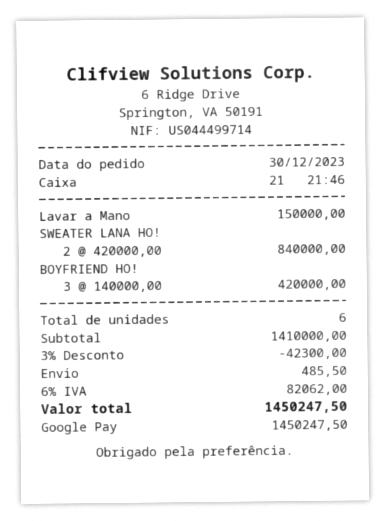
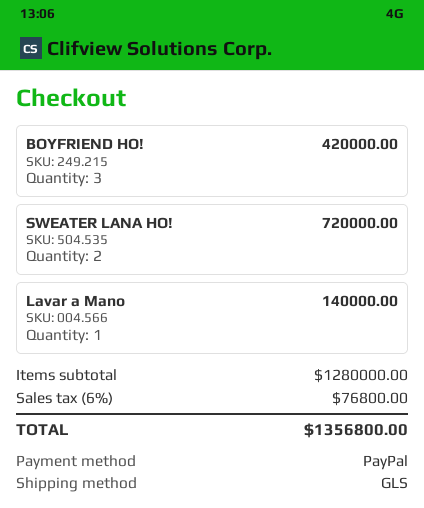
payment method: Google Pay -> PayPal
Lavar a Mano: 1 for 150000.00 -> 1 for 140000.00
SWEATER LANA HO!: 2 for 840000.00 -> 2 for 720000.00
subtotal: 1410000.00 -> 1280000.00
discount: 3% = 42300.00 -> none
shipping: 485.50 -> none
tax: 6% = 82062.00 -> 6% = 76800.00
total: 1450247.50 -> 1356800.00

